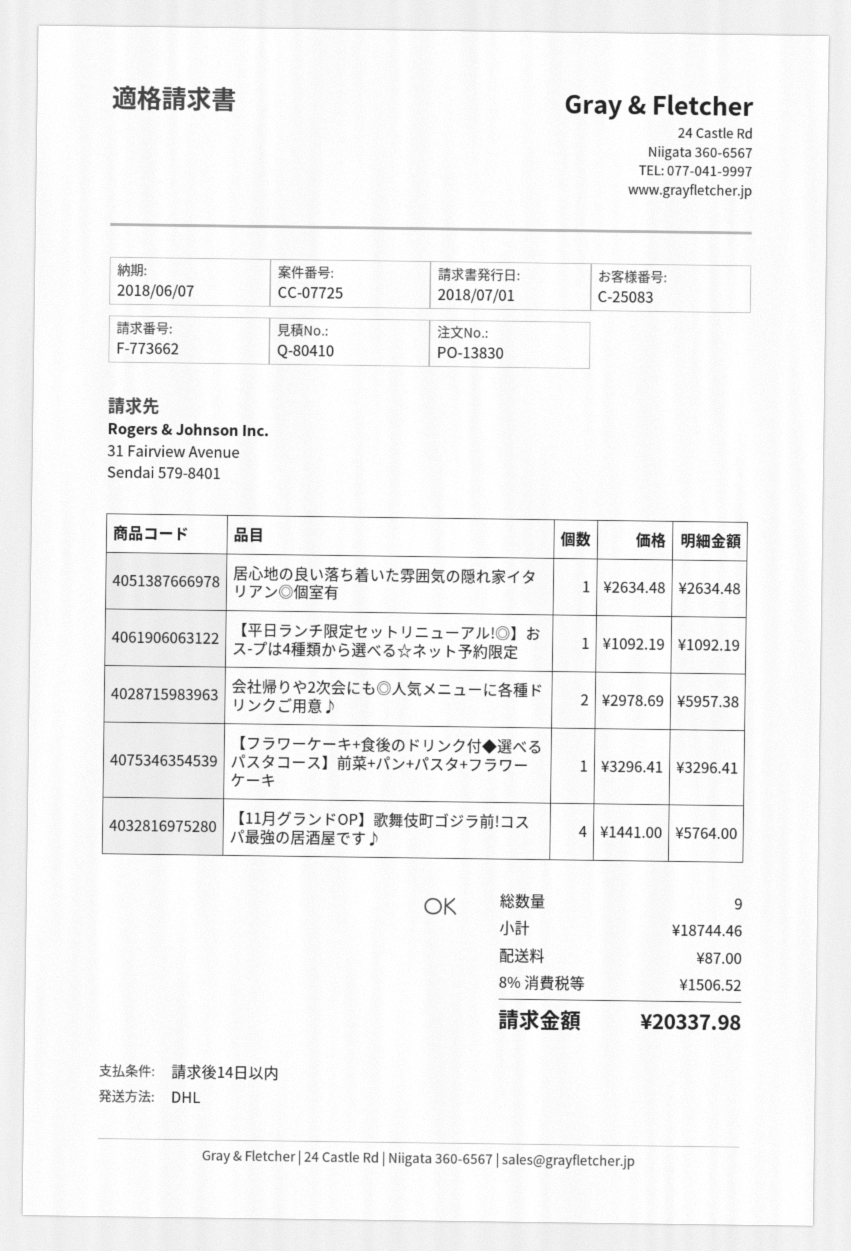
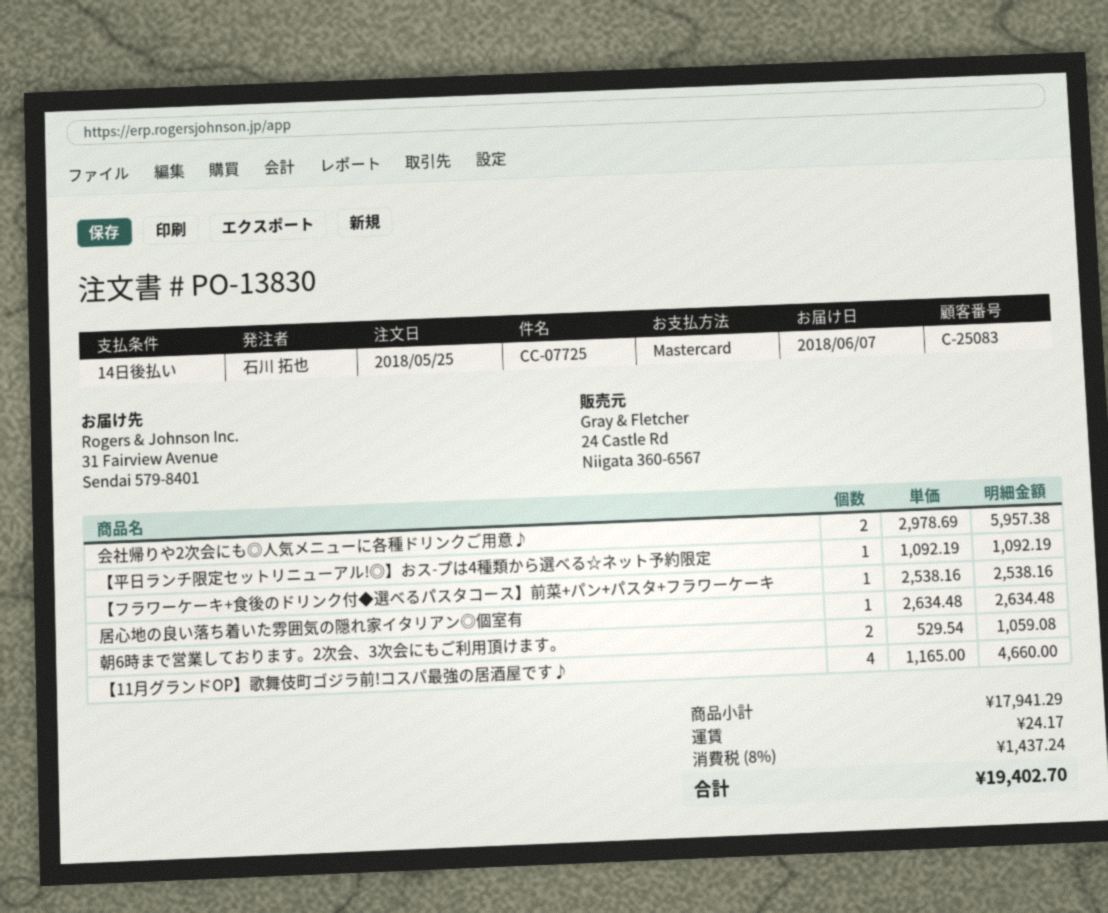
【フラワーケーキ+食後のドリンク付◆選べるパスタコース】前菜+パン+パスタ+フラワーケーキ: 1 x 3296.41 = 3296.41 -> 1 x 2538.16 = 2538.16
【11月グランドOP】歌舞伎町ゴジラ前!コスパ最強の居酒屋です♪: 4 x 1441.00 = 5764.00 -> 4 x 1165.00 = 4660.00
朝6時まで営業しております。2次会、3次会にもご利用頂けます。: none -> 2 x 529.54 = 1059.08
subtotal: 18744.46 -> 17941.29
shipping: 87.00 -> 24.17
tax: 8% = 1506.52 -> 8% = 1437.24
total: 20337.98 -> 19402.70

